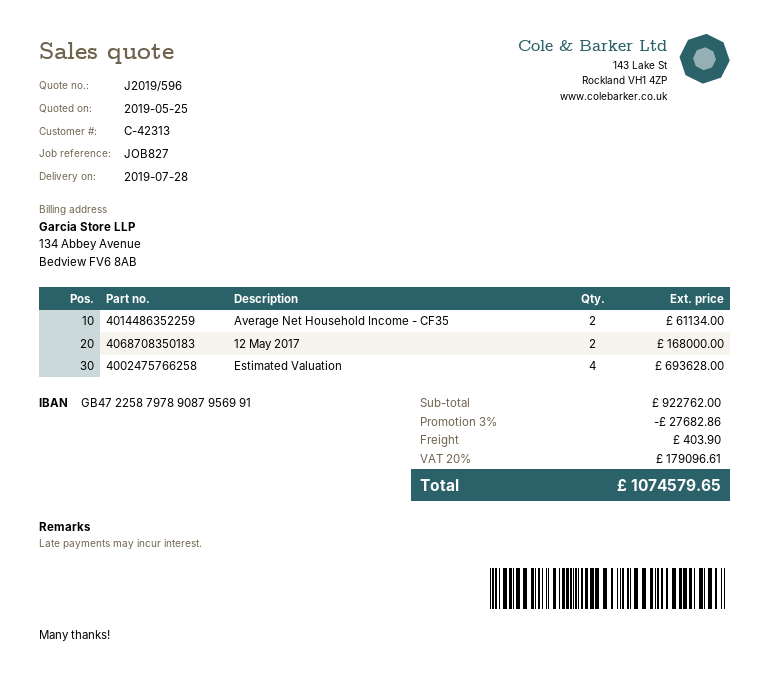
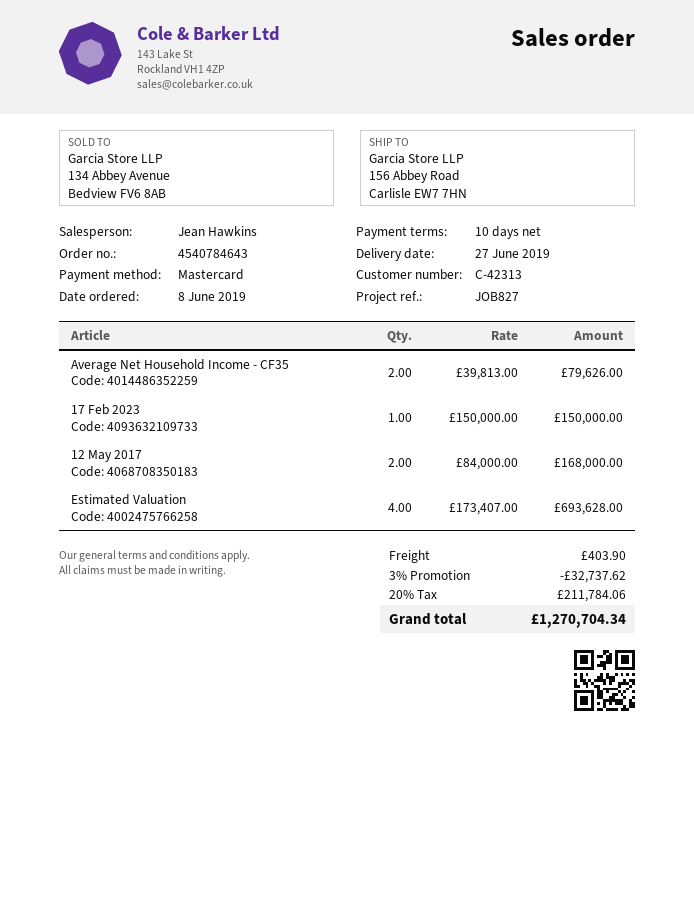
delivery date: 2019-07-28 -> 2019-06-27
Average Net Household Income - CF35: 2 for 61134.00 -> 2 for 79626.00
17 Feb 2023: none -> 1 for 150000.00
discount: 3% = 27682.86 -> 3% = 32737.62
tax: 20% = 179096.61 -> 20% = 211784.06
total: 1074579.65 -> 1270704.34

